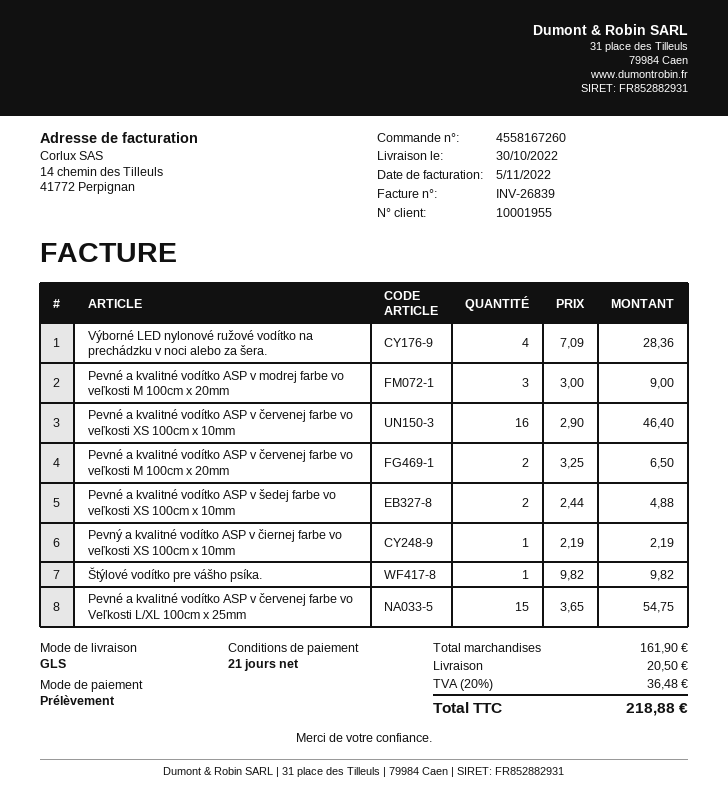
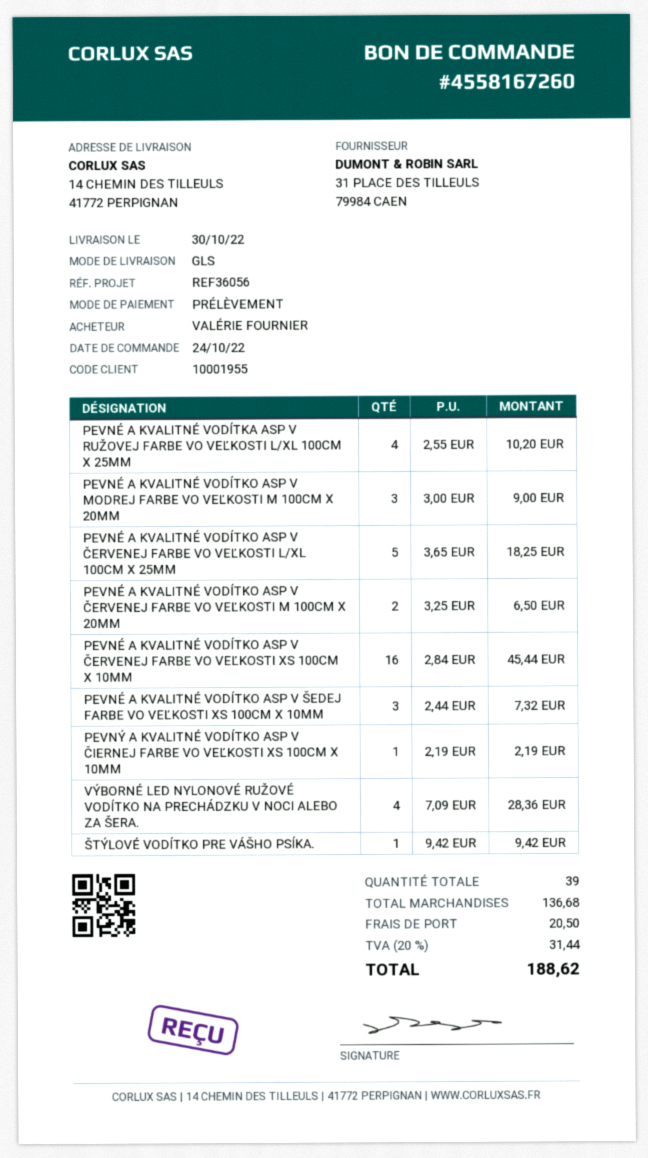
Pevné a kvalitné vodítko ASP v červenej farbe vo veľkosti XS 100cm x 10mm: 16 x 2.90 = 46.40 -> 16 x 2.84 = 45.44
Pevné a kvalitné vodítko ASP v šedej farbe vo veľkosti XS 100cm x 10mm: 2 x 2.44 = 4.88 -> 3 x 2.44 = 7.32
Štýlové vodítko pre vášho psíka.: 1 x 9.82 = 9.82 -> 1 x 9.42 = 9.42
Pevné a kvalitné vodítko ASP v červenej farbe vo Veľkosti L/XL 100cm x 25mm: 15 x 3.65 = 54.75 -> 5 x 3.65 = 18.25
PEVNÉ A KVALITNÉ VODÍTKA ASP V RUŽOVEJ FARBE VO VEĽKOSTI L/XL 100CM X 25MM: none -> 4 x 2.55 = 10.20
subtotal: 161.90 -> 136.68
tax: 20% = 36.48 -> 20% = 31.44
total: 218.88 -> 188.62

